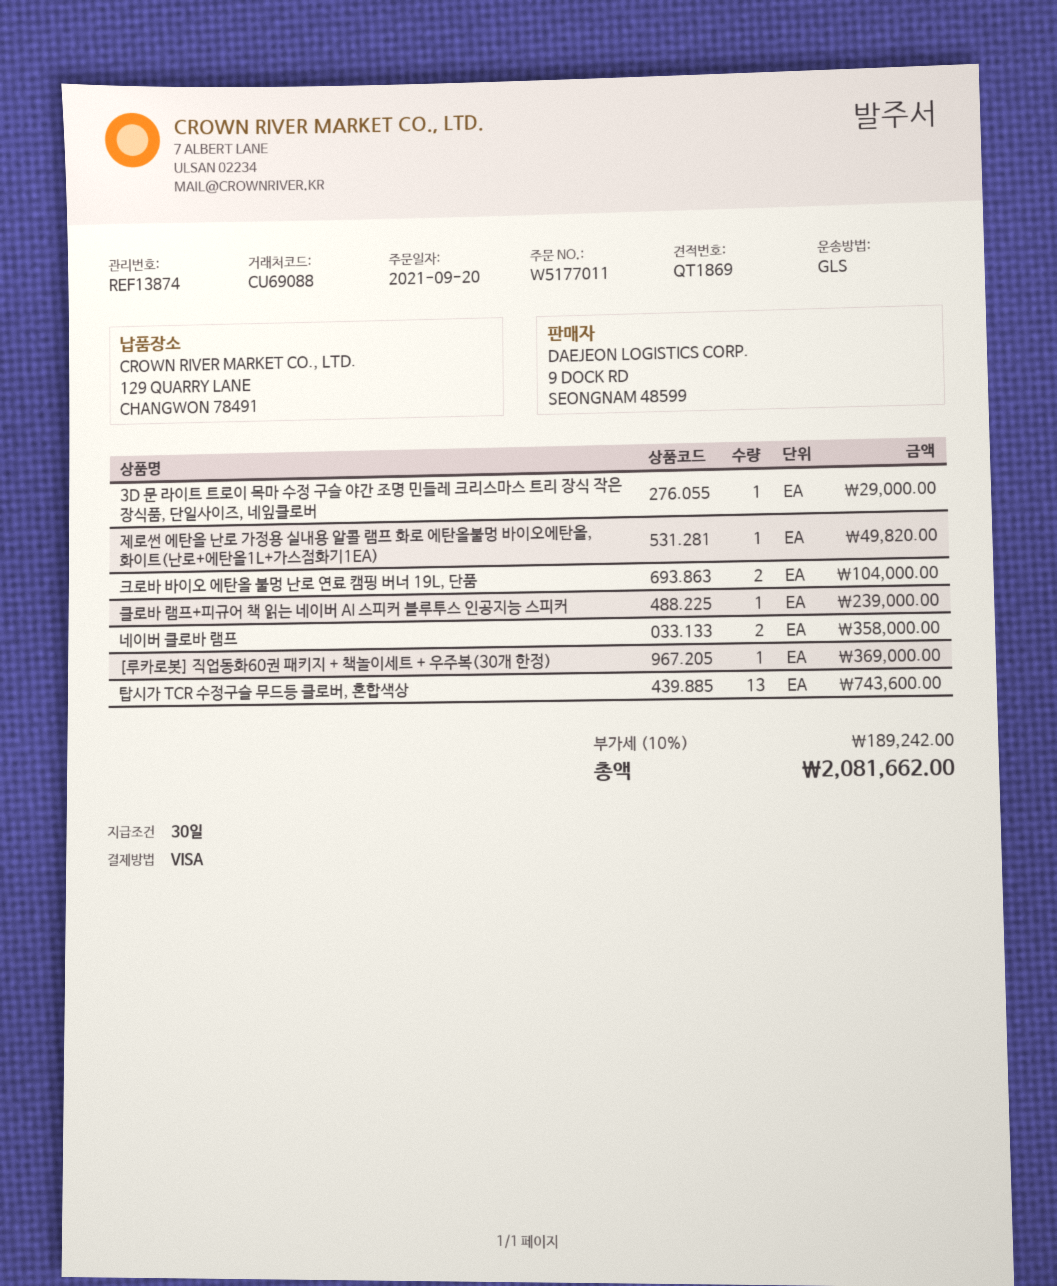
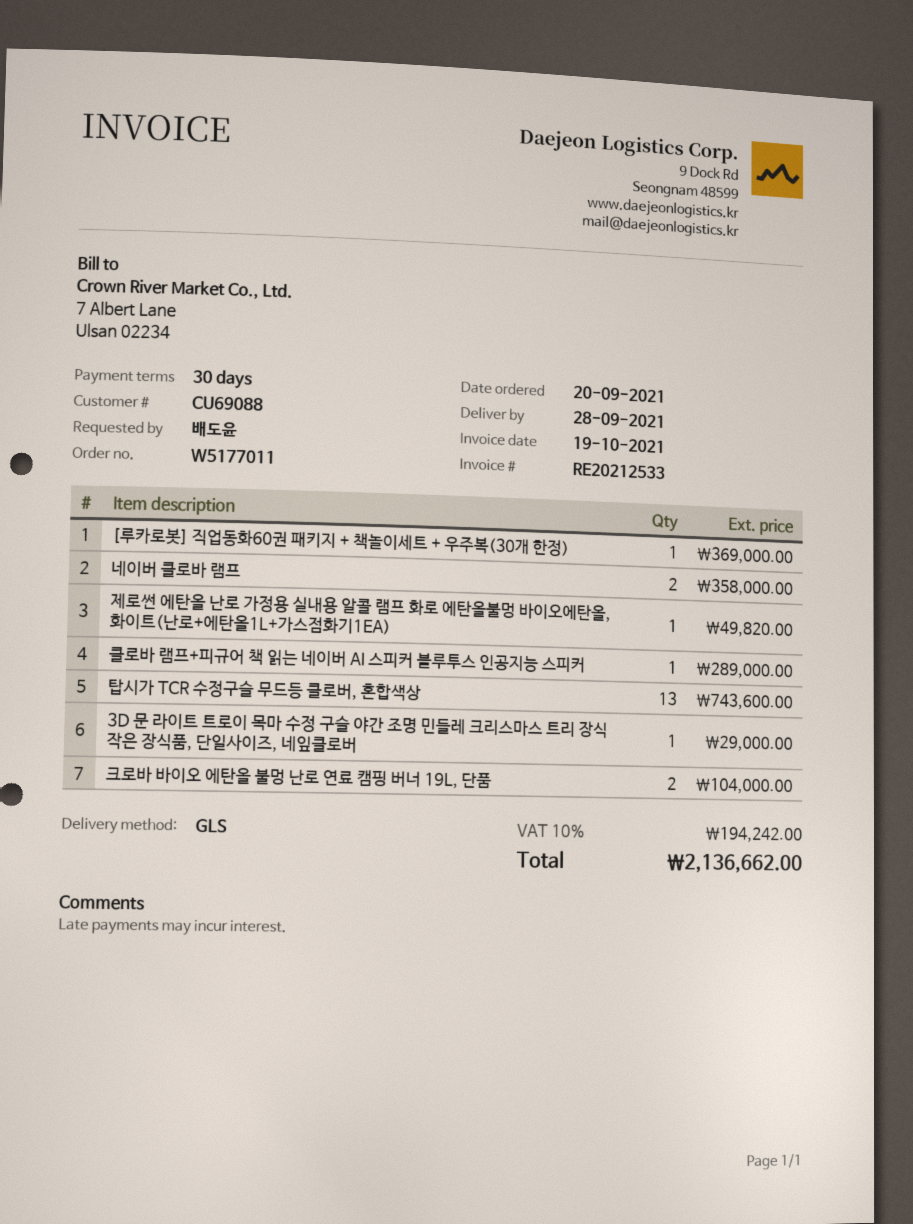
클로바 램프+피규어 책 읽는 네이버 AI 스피커 블루투스 인공지능 스피커: 1 for 239000.00 -> 1 for 289000.00
tax: 10% = 189242.00 -> 10% = 194242.00
total: 2081662.00 -> 2136662.00

